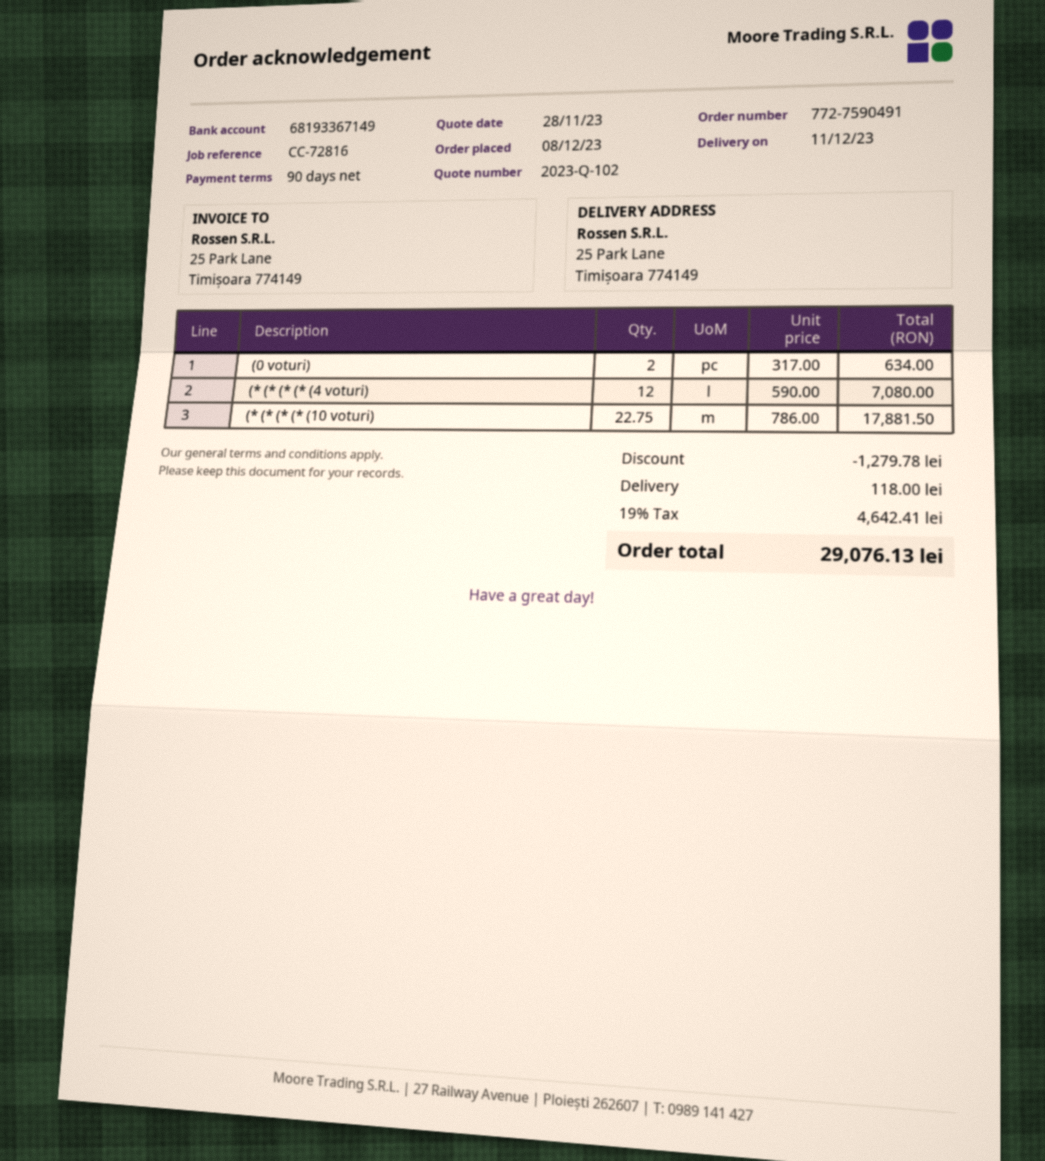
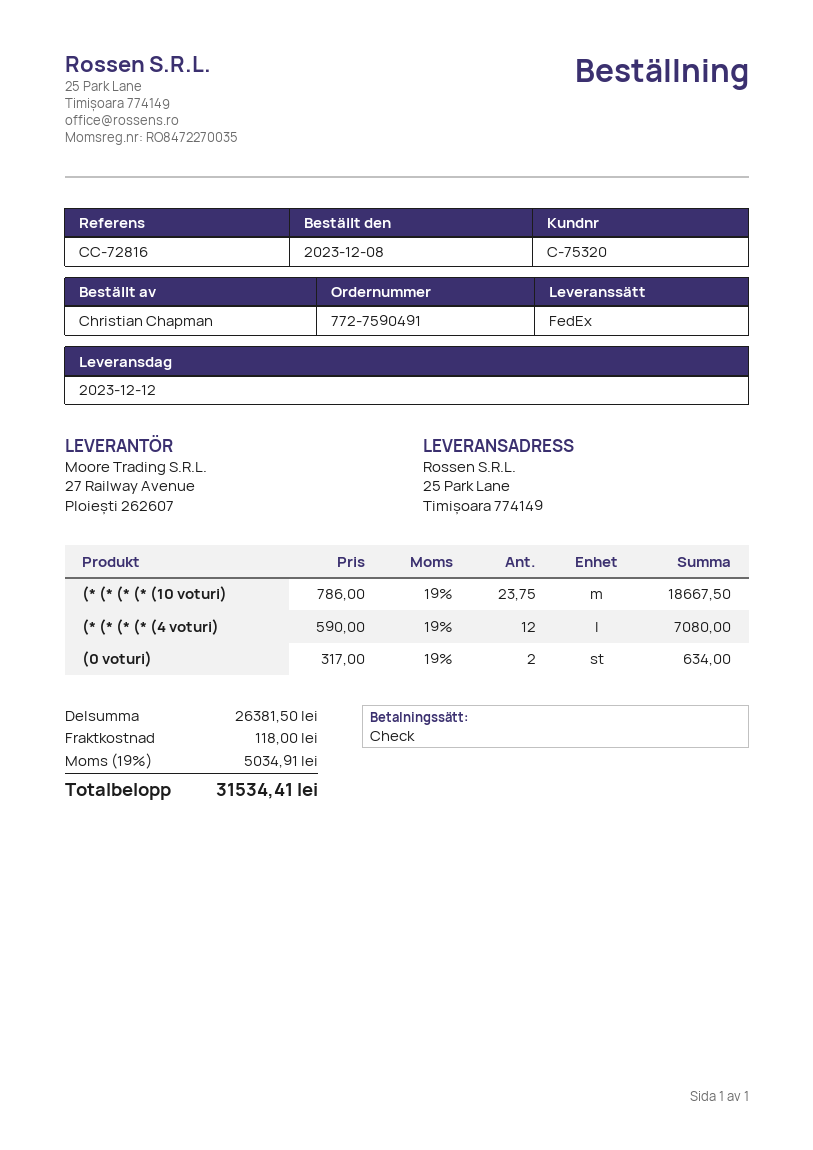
delivery date: 2023-12-11 -> 2023-12-12
(* (* (* (* (10 voturi): 22.75 x 786.00 = 17881.50 -> 23.75 x 786.00 = 18667.50
discount: 1279.78 -> none
tax: 19% = 4642.41 -> 19% = 5034.91
total: 29076.13 -> 31534.41

